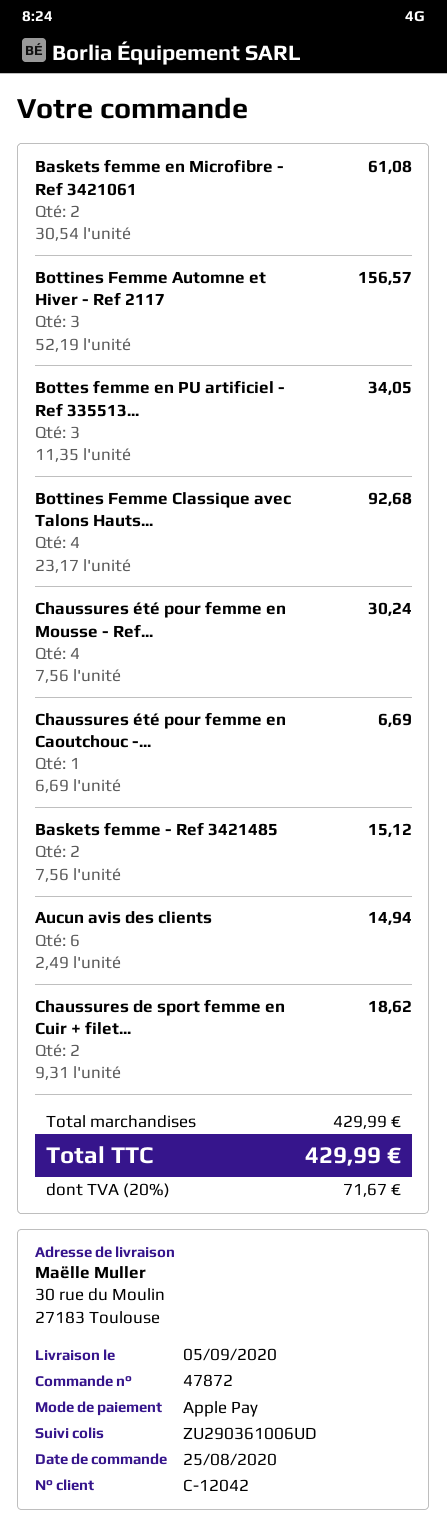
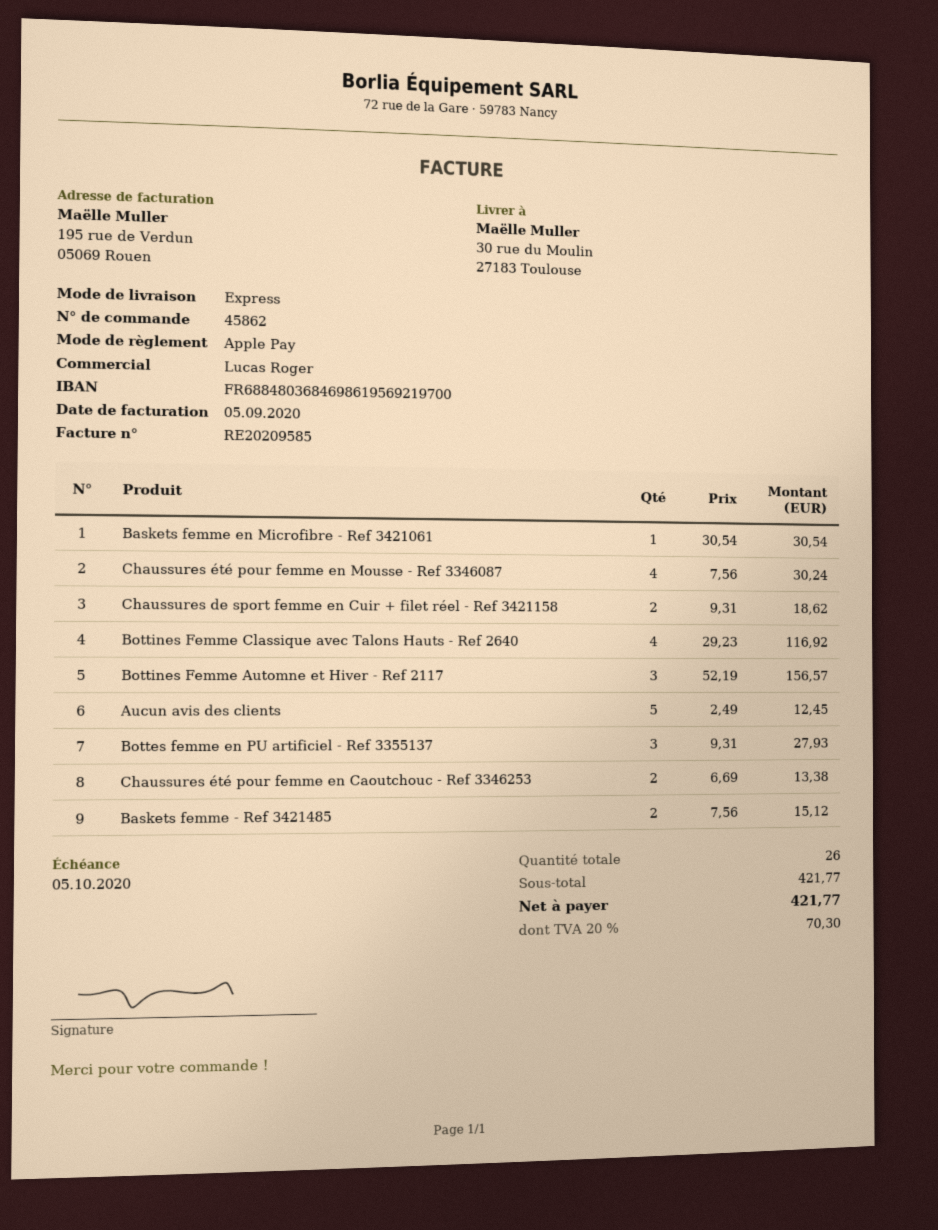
order number: 47872 -> 45862
Baskets femme en Microfibre - Ref 3421061: 2 x 30.54 = 61.08 -> 1 x 30.54 = 30.54
Bottes femme en PU artificiel - Ref 335513...: 3 x 11.35 = 34.05 -> 3 x 9.31 = 27.93
Bottines Femme Classique avec Talons Hauts...: 4 x 23.17 = 92.68 -> 4 x 29.23 = 116.92
Chaussures été pour femme en Caoutchouc -...: 1 x 6.69 = 6.69 -> 2 x 6.69 = 13.38
Aucun avis des clients: 6 x 2.49 = 14.94 -> 5 x 2.49 = 12.45
subtotal: 429.99 -> 421.77
tax: 20% = 71.67 -> 20% = 70.30
total: 429.99 -> 421.77

